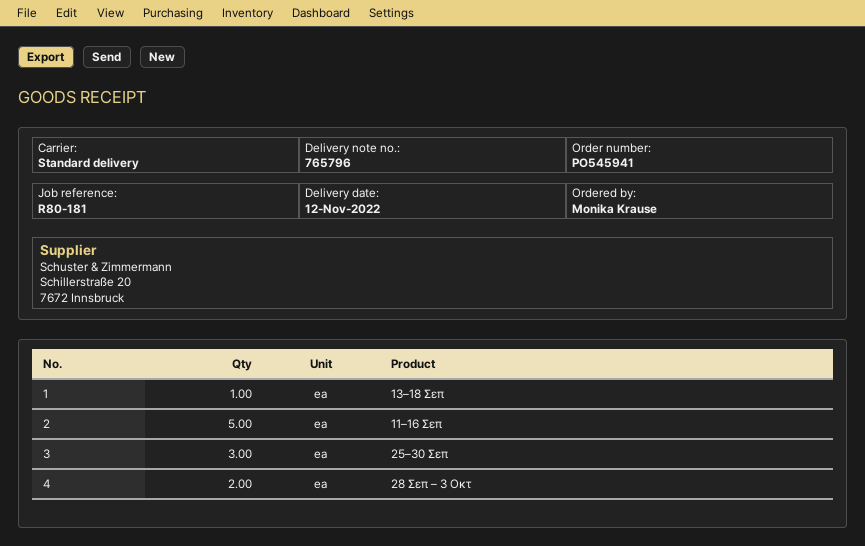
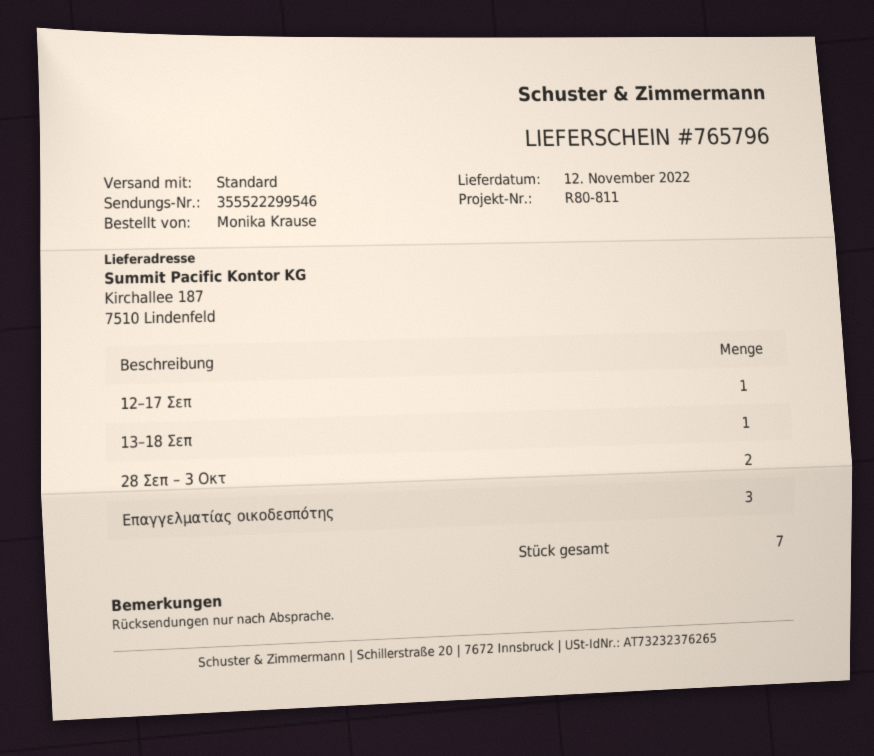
reference: R80-181 -> R80-811
11–16 Σεπ: 5 -> none
25–30 Σεπ: 3 -> none
12–17 Σεπ: none -> 1
Επαγγελματίας οικοδεσπότης: none -> 3

